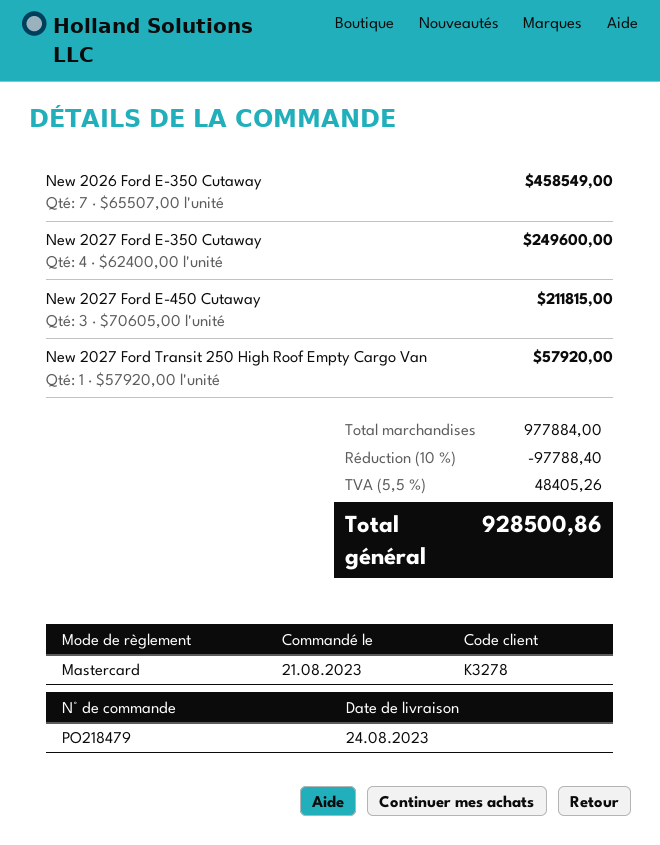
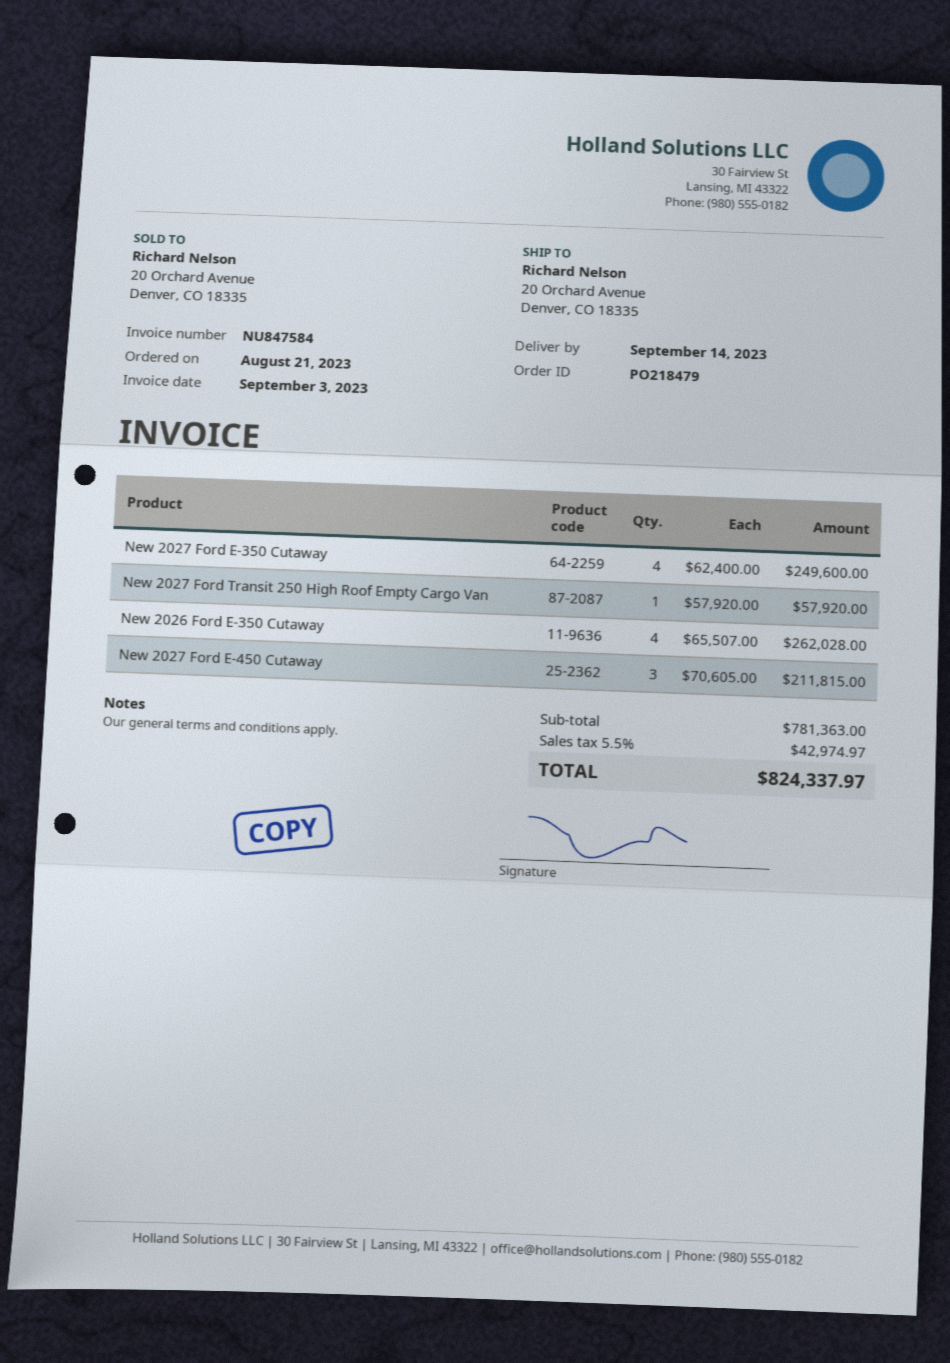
delivery date: 2023-08-24 -> 2023-09-14
New 2026 Ford E-350 Cutaway: 7 x 65507.00 = 458549.00 -> 4 x 65507.00 = 262028.00
subtotal: 977884.00 -> 781363.00
discount: 10% = 97788.40 -> none
tax: 5.5% = 48405.26 -> 5.5% = 42974.97
total: 928500.86 -> 824337.97

